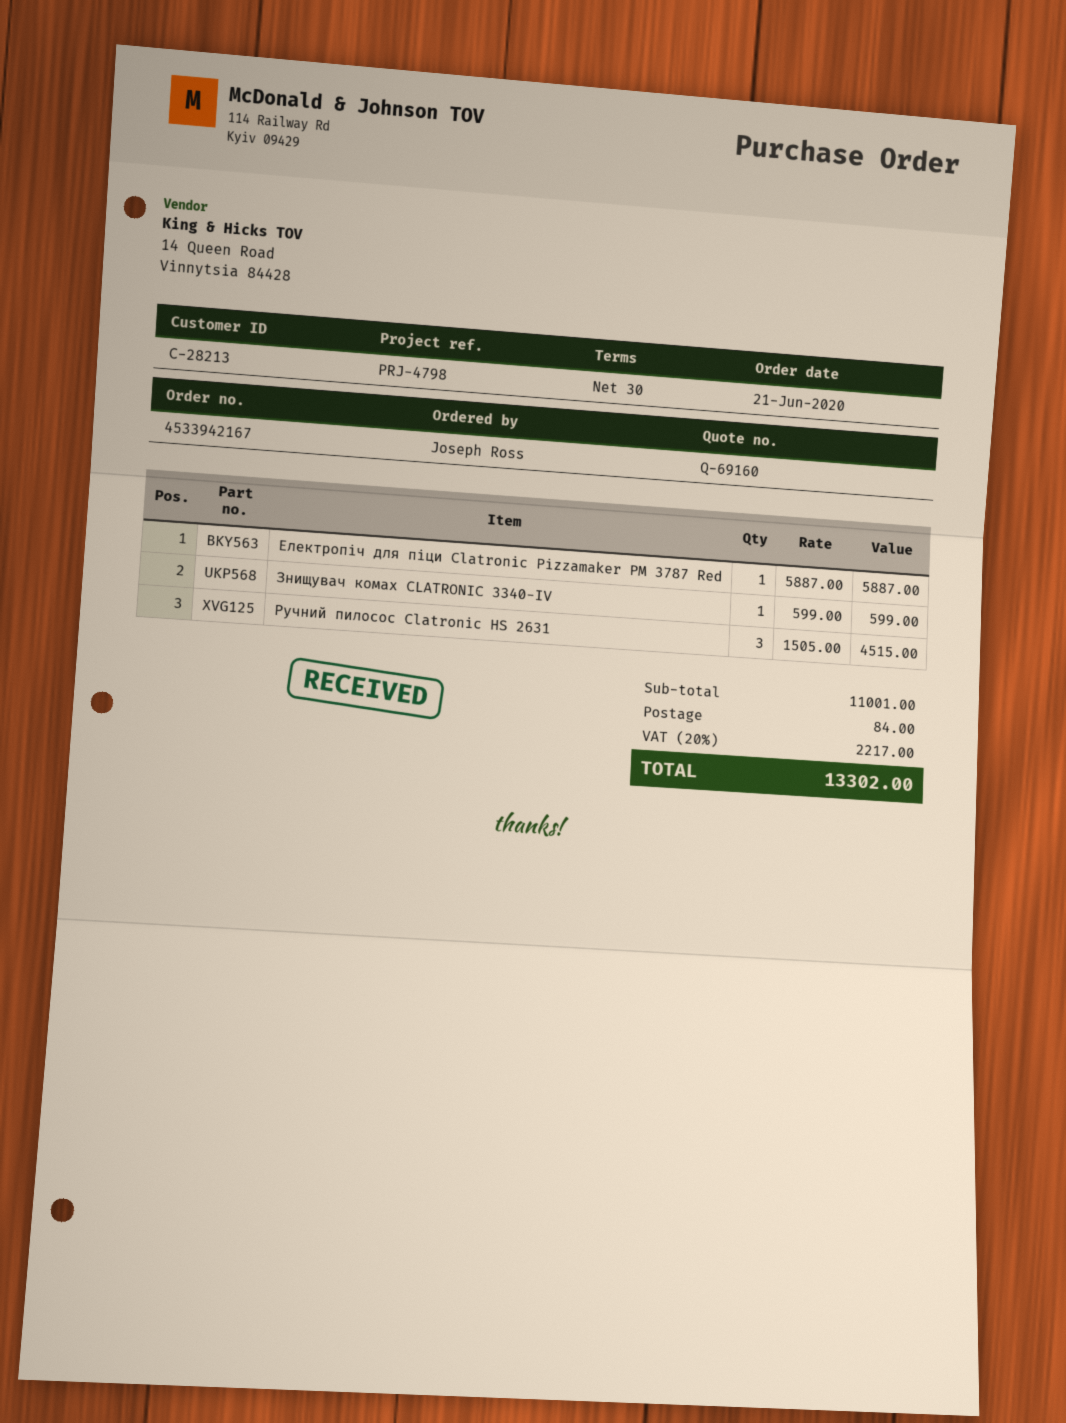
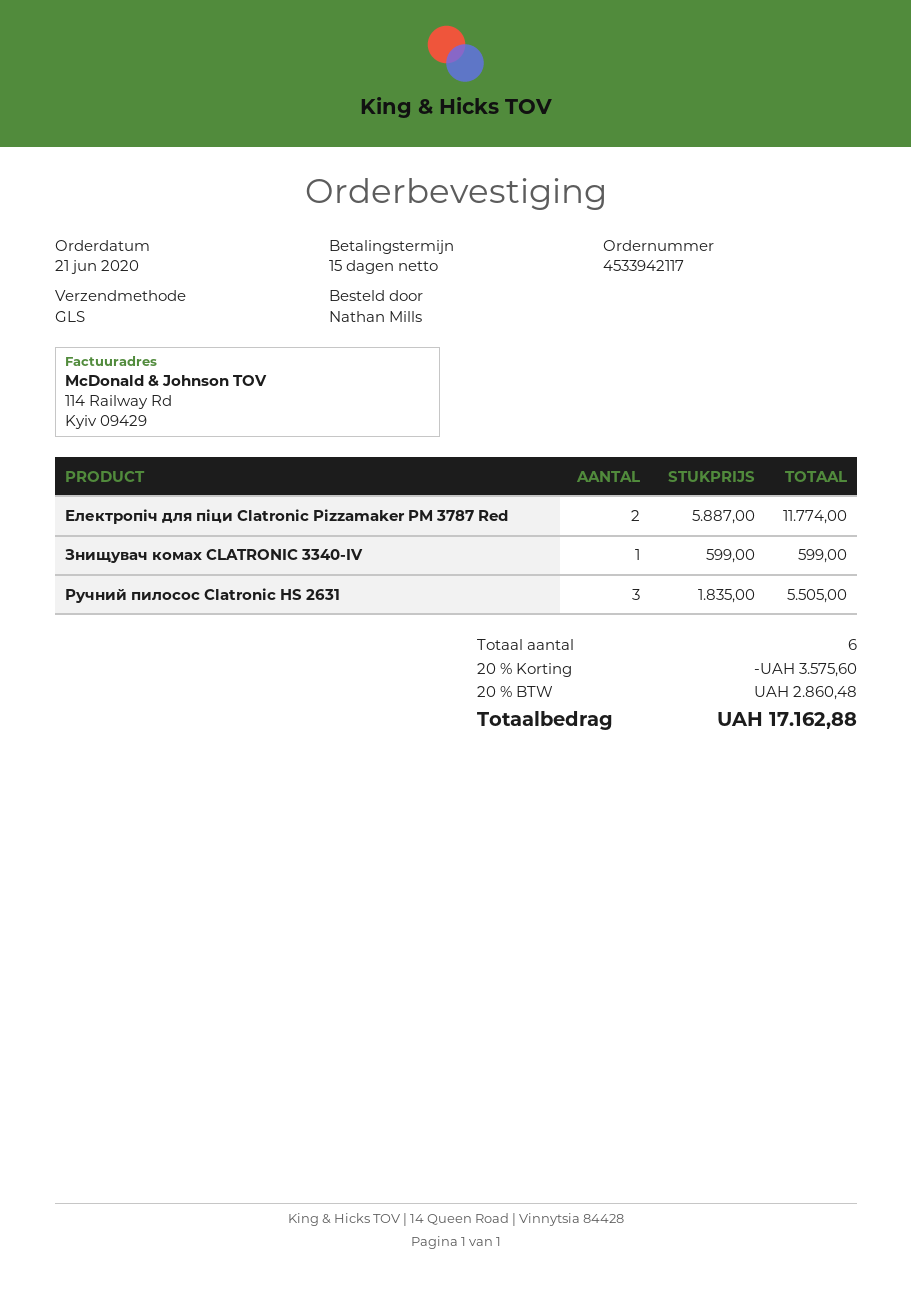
order number: 4533942167 -> 4533942117
payment terms: 30 days -> 15 days
ordered by: Joseph Ross -> Nathan Mills
Електропіч для піци Clatronic Pizzamaker PM 3787 Red: 1 x 5887.00 = 5887.00 -> 2 x 5887.00 = 11774.00
Ручний пилосос Clatronic HS 2631: 3 x 1505.00 = 4515.00 -> 3 x 1835.00 = 5505.00
discount: none -> 20% = 3575.60
shipping: 84.00 -> none
tax: 20% = 2217.00 -> 20% = 2860.48
total: 13302.00 -> 17162.88

